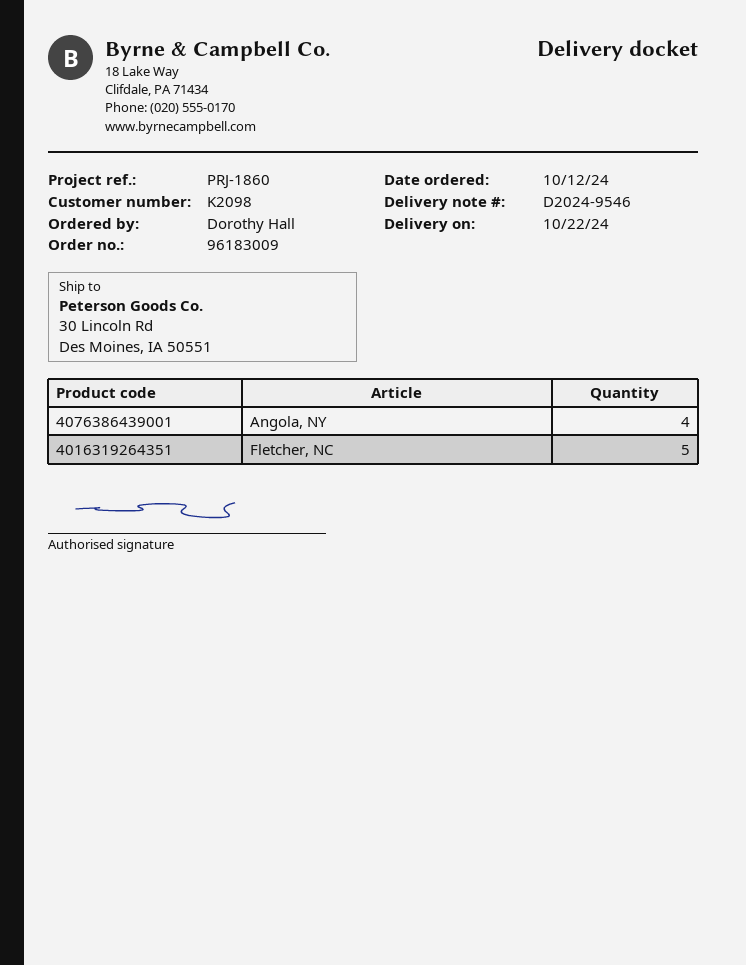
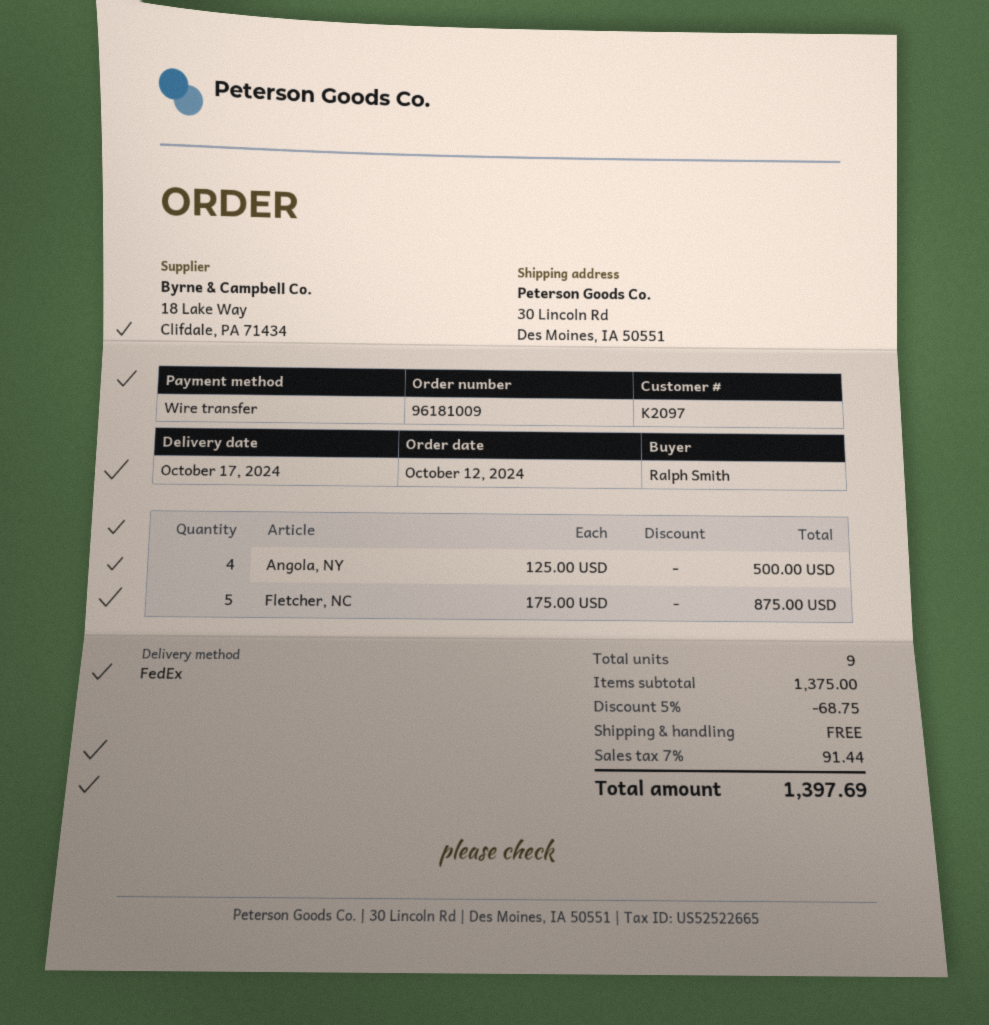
order number: 96183009 -> 96181009
delivery date: 2024-10-22 -> 2024-10-17
customer number: K2098 -> K2097
ordered by: Dorothy Hall -> Ralph Smith

